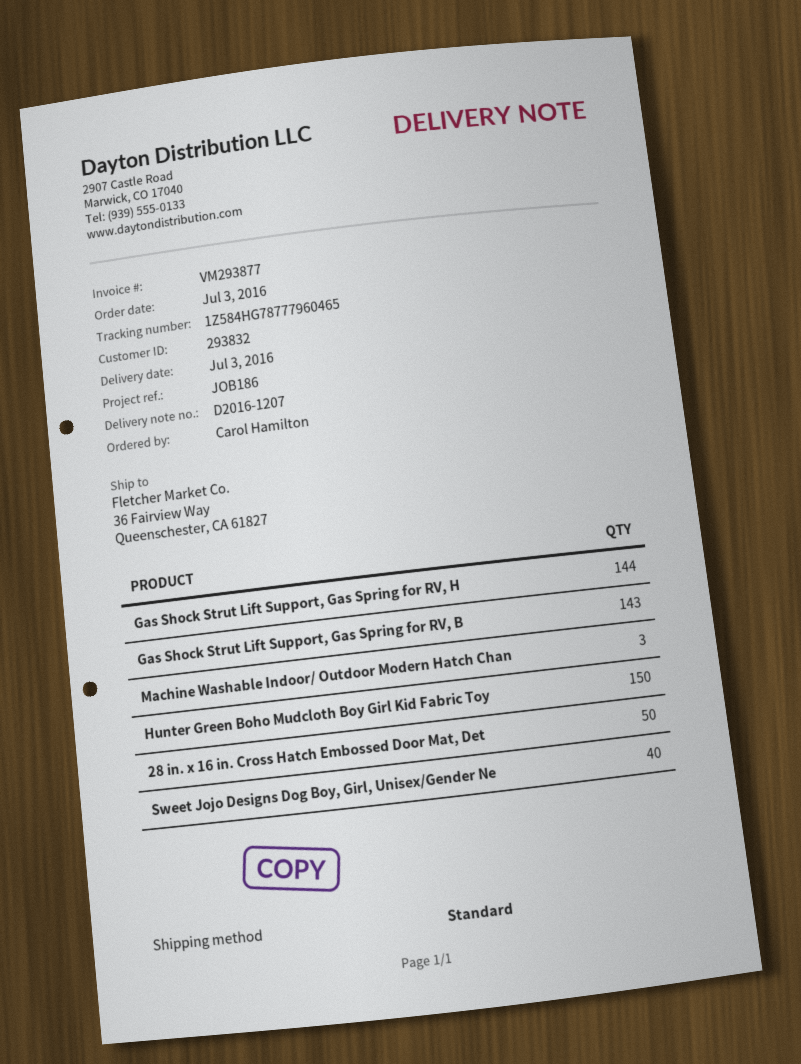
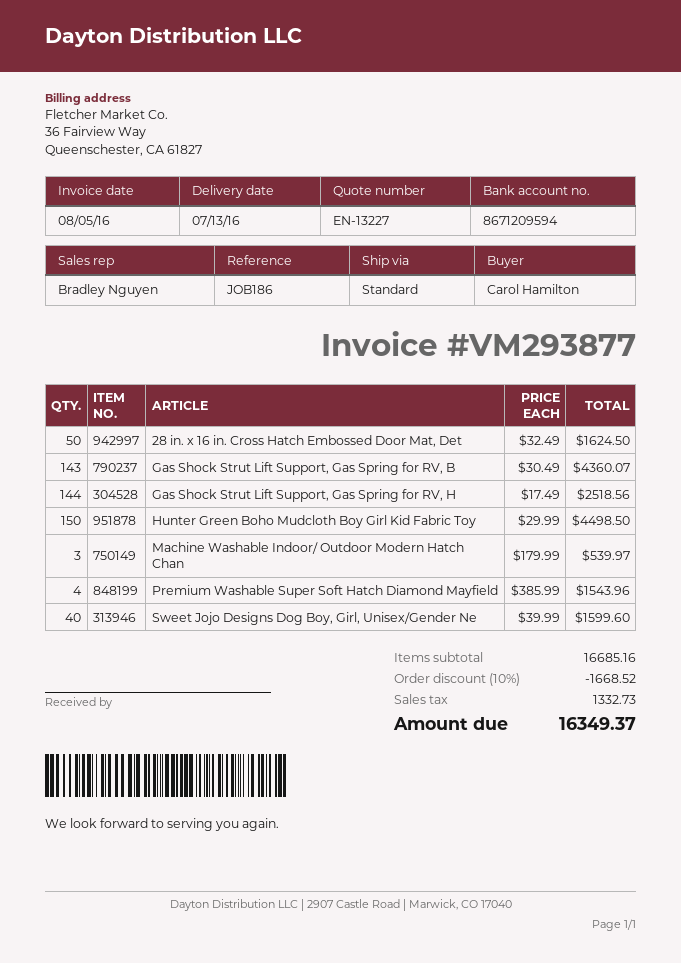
delivery date: 2016-07-03 -> 2016-07-13
Premium Washable Super Soft Hatch Diamond Mayfield: none -> 4

